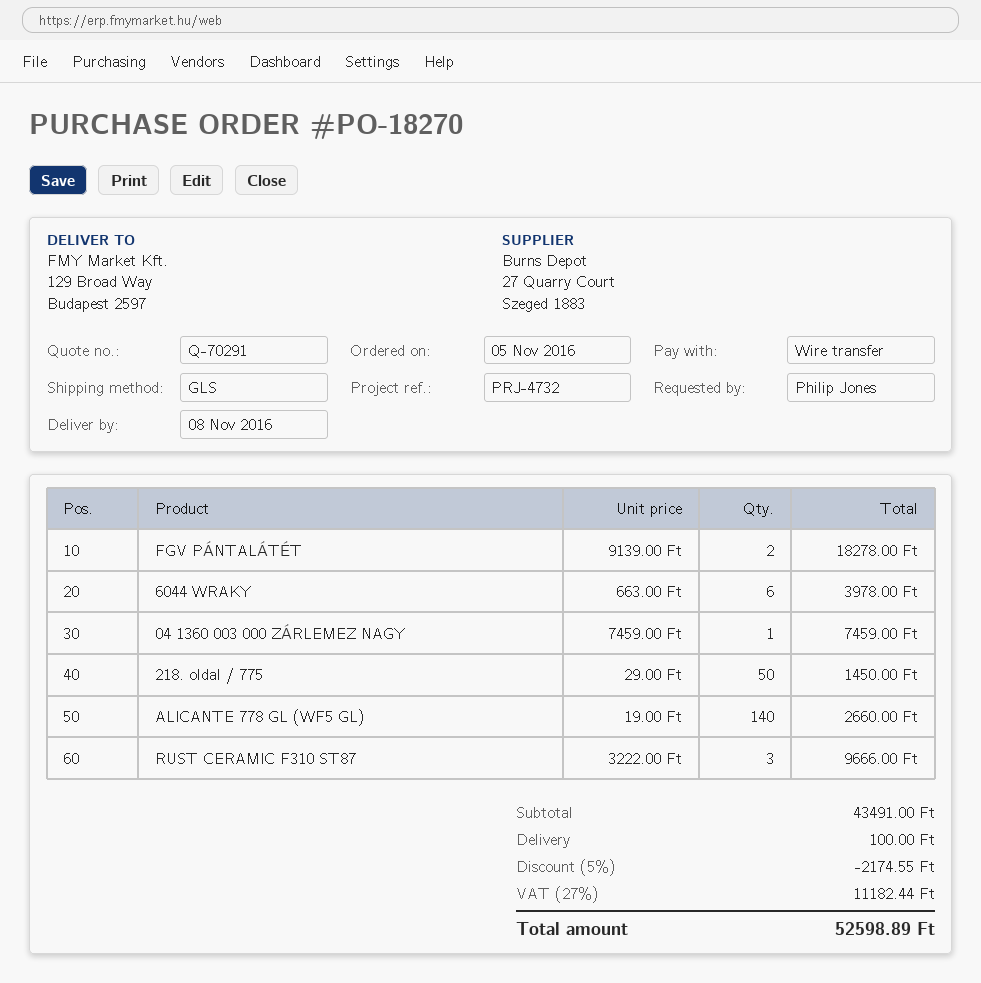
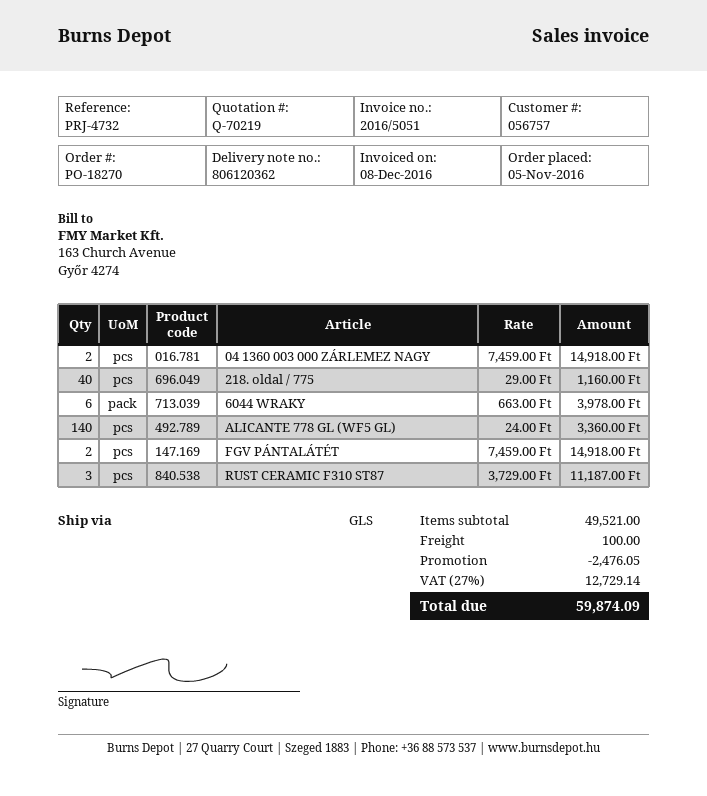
quote number: Q-70291 -> Q-70219
FGV PÁNTALÁTÉT: 2 x 9139.00 = 18278.00 -> 2 x 7459.00 = 14918.00
04 1360 003 000 ZÁRLEMEZ NAGY: 1 x 7459.00 = 7459.00 -> 2 x 7459.00 = 14918.00
218. oldal / 775: 50 x 29.00 = 1450.00 -> 40 x 29.00 = 1160.00
ALICANTE 778 GL (WF5 GL): 140 x 19.00 = 2660.00 -> 140 x 24.00 = 3360.00
RUST CERAMIC F310 ST87: 3 x 3222.00 = 9666.00 -> 3 x 3729.00 = 11187.00
subtotal: 43491.00 -> 49521.00
discount: 2174.55 -> 2476.05
tax: 27% = 11182.44 -> 27% = 12729.14
total: 52598.89 -> 59874.09

